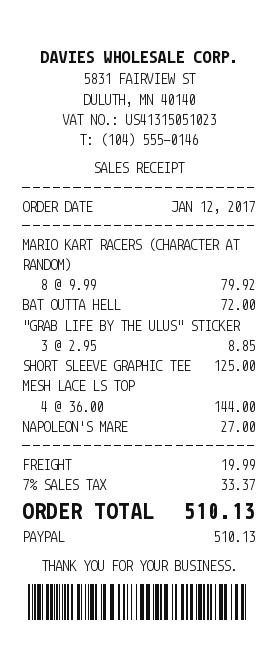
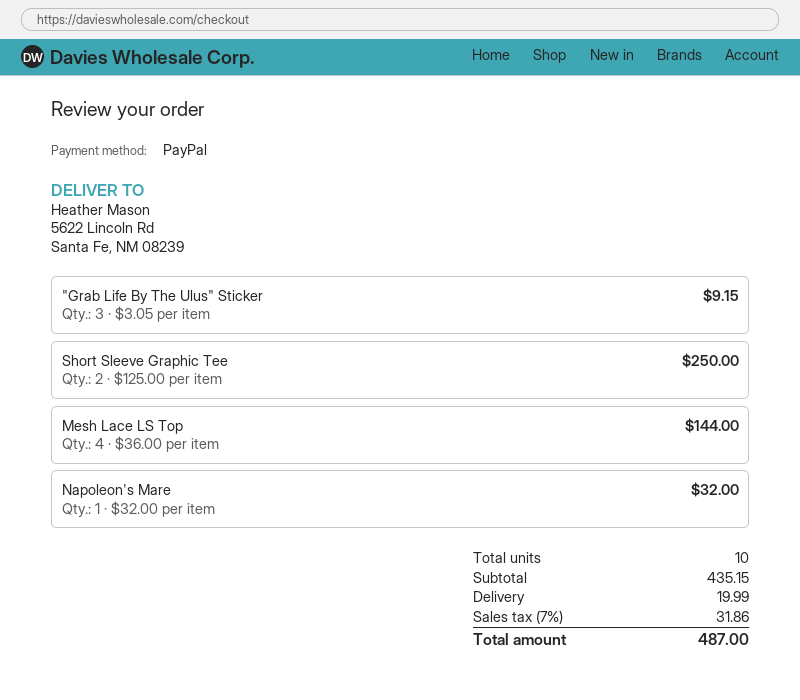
MARIO KART RACERS (CHARACTER AT RANDOM): 8 x 9.99 = 79.92 -> none
BAT OUTTA HELL: 1 x 72.00 = 72.00 -> none
"GRAB LIFE BY THE ULUS" STICKER: 3 x 2.95 = 8.85 -> 3 x 3.05 = 9.15
SHORT SLEEVE GRAPHIC TEE: 1 x 125.00 = 125.00 -> 2 x 125.00 = 250.00
NAPOLEON'S MARE: 1 x 27.00 = 27.00 -> 1 x 32.00 = 32.00
tax: 7% = 33.37 -> 7% = 31.86
total: 510.13 -> 487.00

